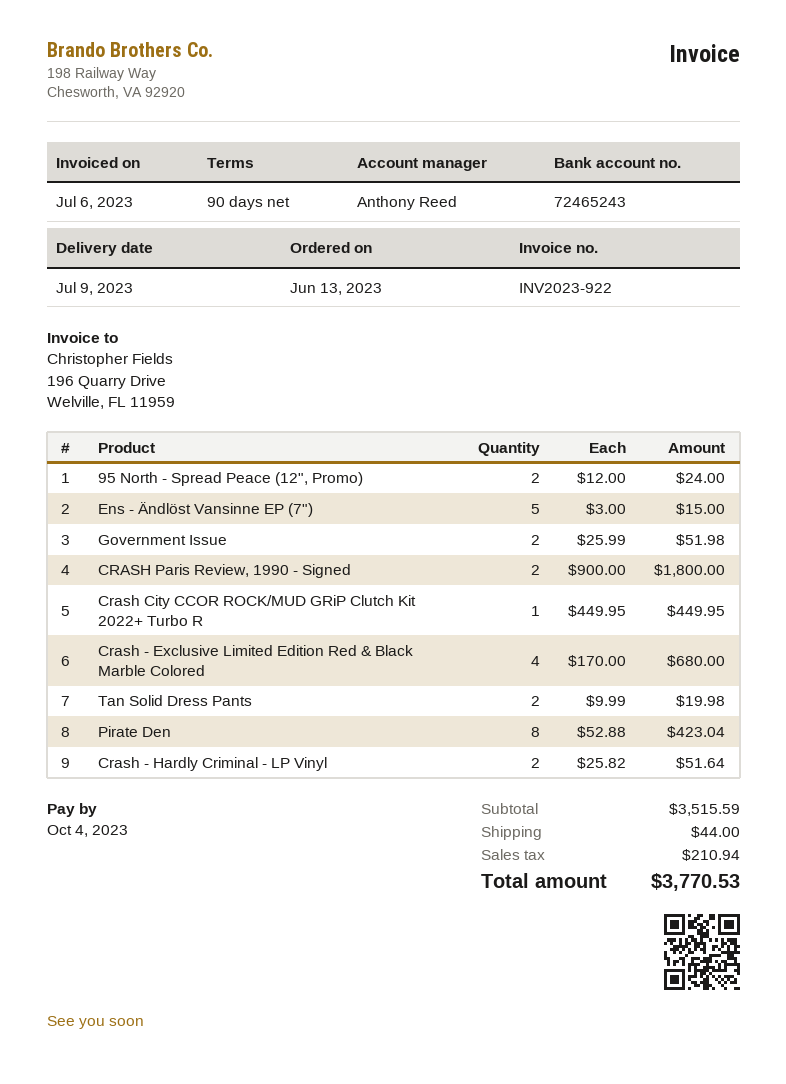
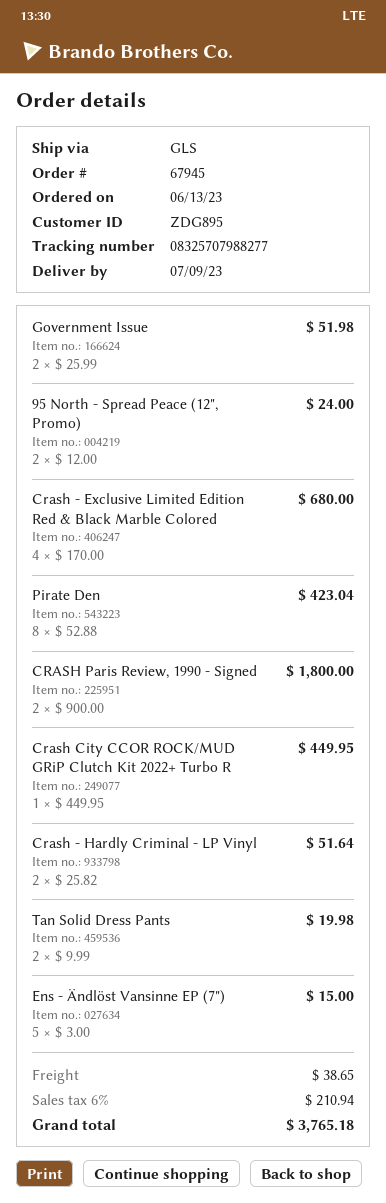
shipping: 44.00 -> 38.65
total: 3770.53 -> 3765.18

